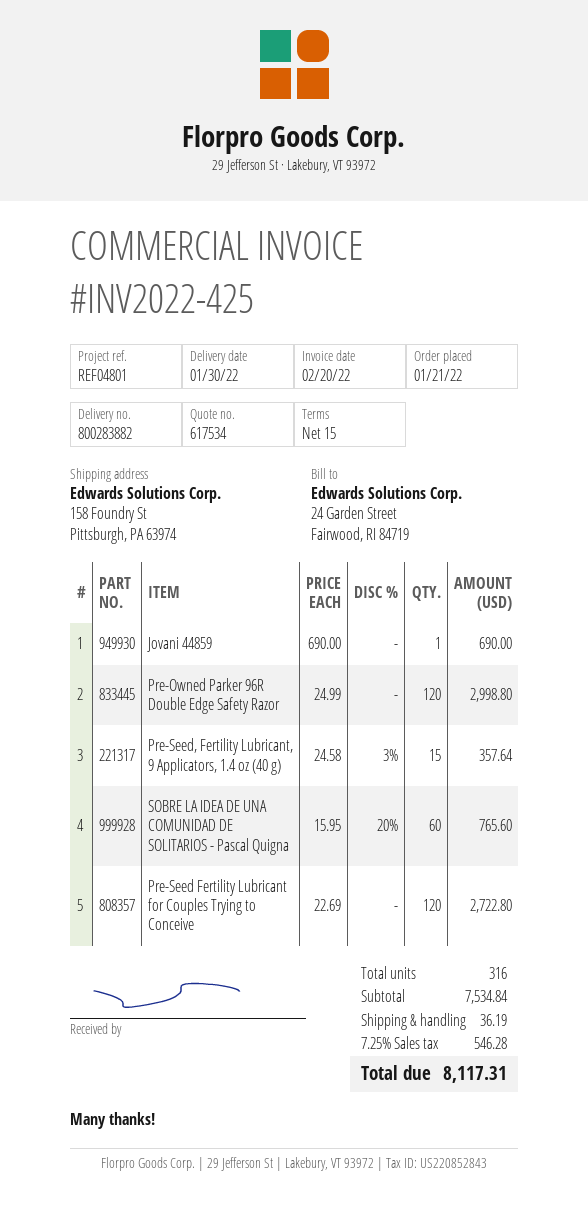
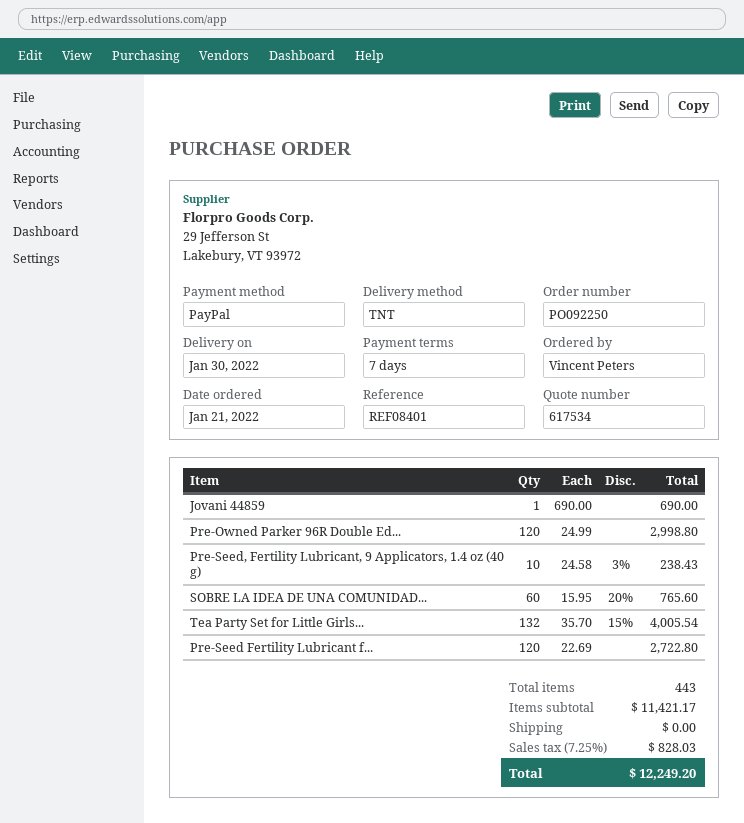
payment terms: 15 days -> 7 days
reference: REF04801 -> REF08401
Pre-Seed, Fertility Lubricant, 9 Applicators, 1.4 oz (40 g): 15 x 24.58 - 3% = 357.64 -> 10 x 24.58 - 3% = 238.43
Tea Party Set for Little Girls...: none -> 132 x 35.70 - 15% = 4005.54
total quantity: 316 -> 443
subtotal: 7534.84 -> 11421.17
shipping: 36.19 -> 0.00
tax: 7.25% = 546.28 -> 7.25% = 828.03
total: 8117.31 -> 12249.20

